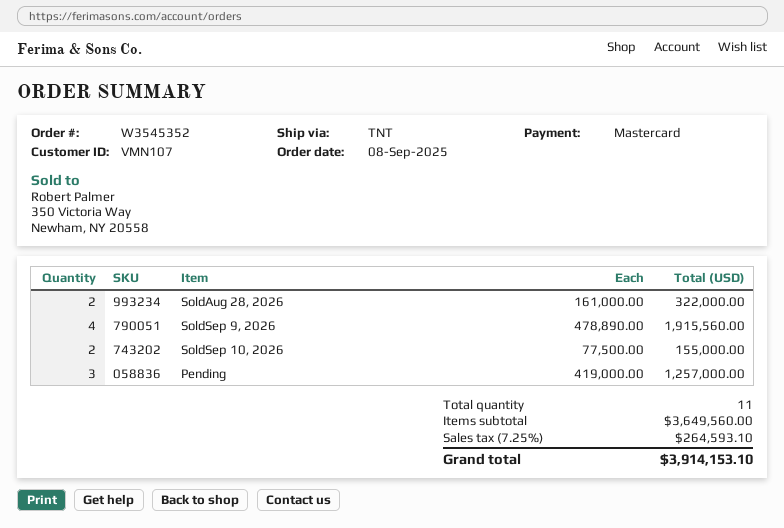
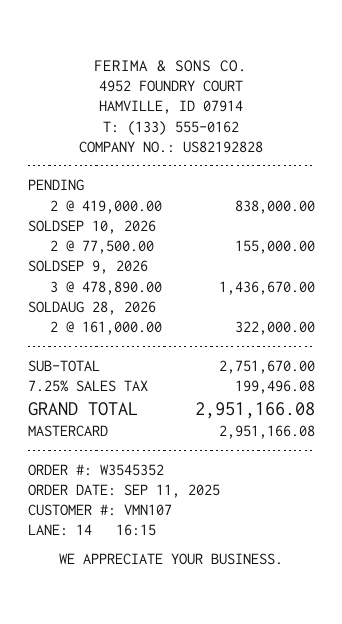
order date: 2025-09-08 -> 2025-09-11
SoldSep 9, 2026: 4 x 478890.00 = 1915560.00 -> 3 x 478890.00 = 1436670.00
Pending: 3 x 419000.00 = 1257000.00 -> 2 x 419000.00 = 838000.00
subtotal: 3649560.00 -> 2751670.00
tax: 7.25% = 264593.10 -> 7.25% = 199496.08
total: 3914153.10 -> 2951166.08

